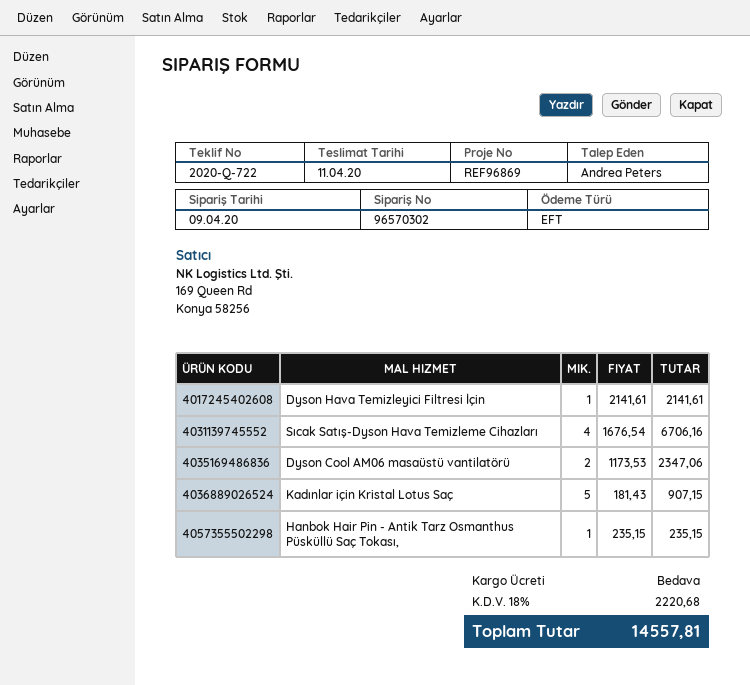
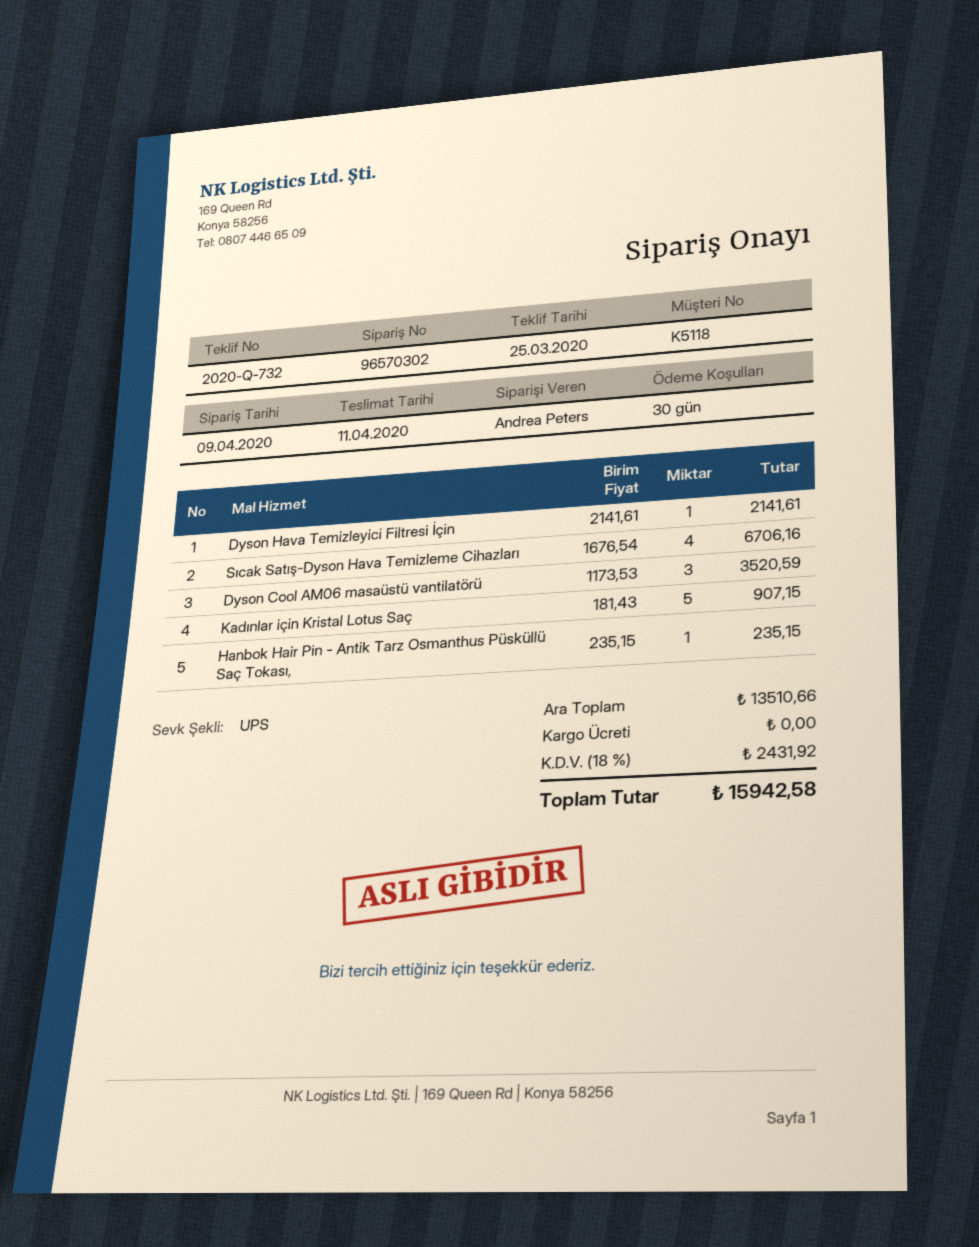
quote number: 2020-Q-722 -> 2020-Q-732
Dyson Cool AM06 masaüstü vantilatörü: 2 x 1173.53 = 2347.06 -> 3 x 1173.53 = 3520.59
tax: 18% = 2220.68 -> 18% = 2431.92
total: 14557.81 -> 15942.58

